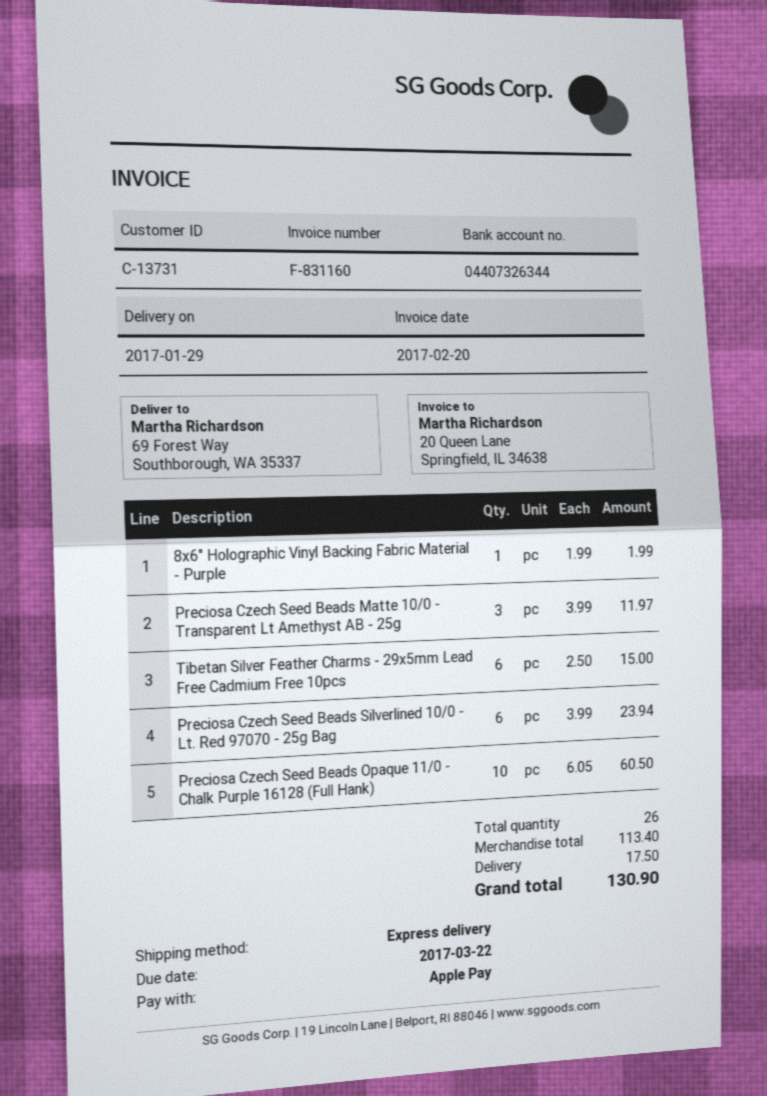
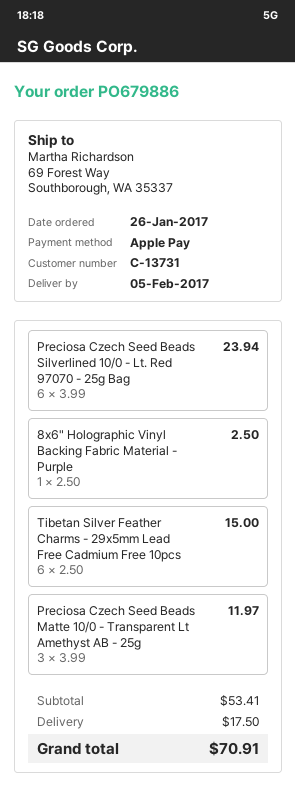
delivery date: 2017-01-29 -> 2017-02-05
8x6" Holographic Vinyl Backing Fabric Material - Purple: 1 x 1.99 = 1.99 -> 1 x 2.50 = 2.50
Preciosa Czech Seed Beads Opaque 11/0 - Chalk Purple 16128 (Full Hank): 10 x 6.05 = 60.50 -> none
subtotal: 113.40 -> 53.41
total: 130.90 -> 70.91

